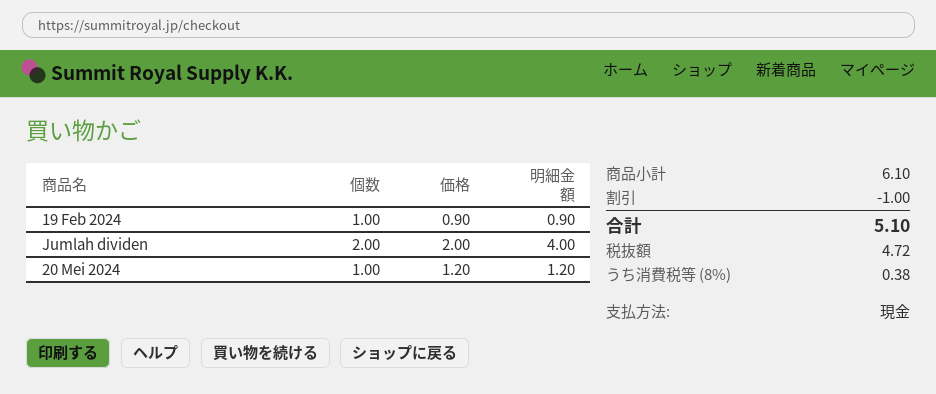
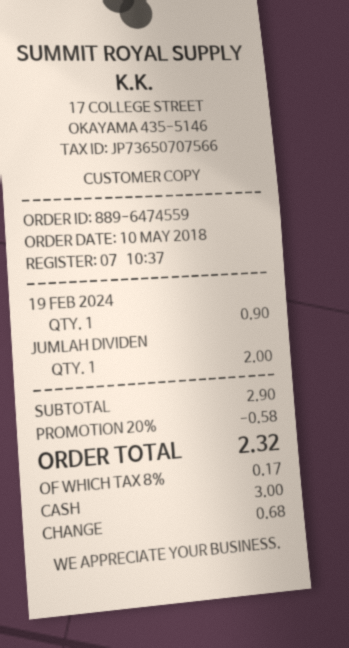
Jumlah dividen: 2 for 4.00 -> 1 for 2.00
20 Mei 2024: 1 for 1.20 -> none
subtotal: 6.10 -> 2.90
discount: 1.00 -> 0.58
tax: 8% = 0.38 -> 8% = 0.17
total: 5.10 -> 2.32

